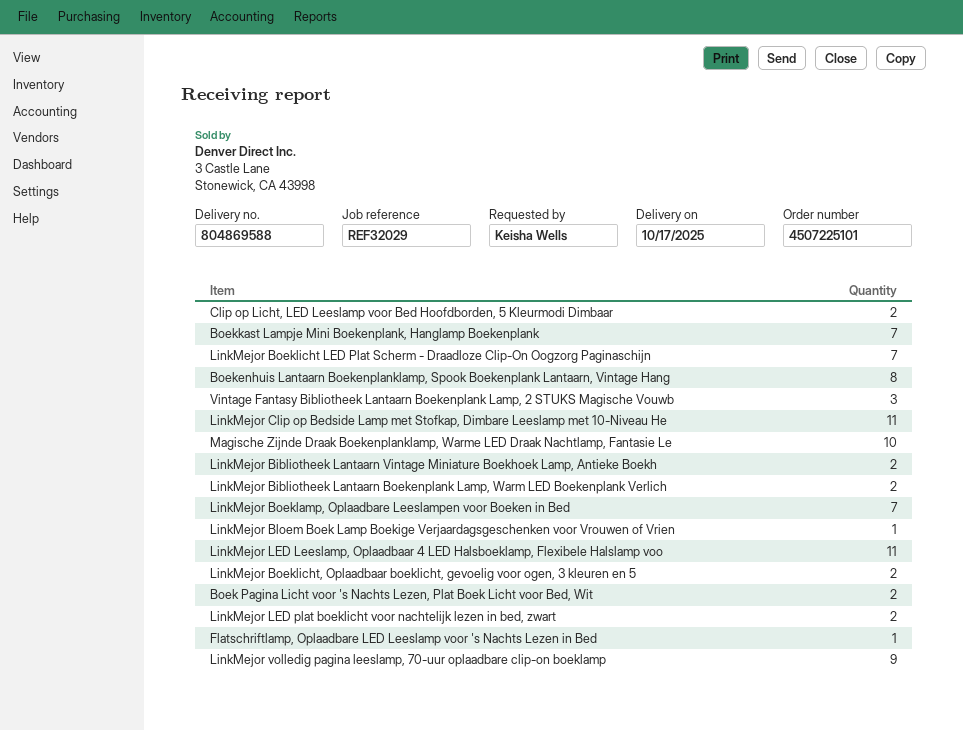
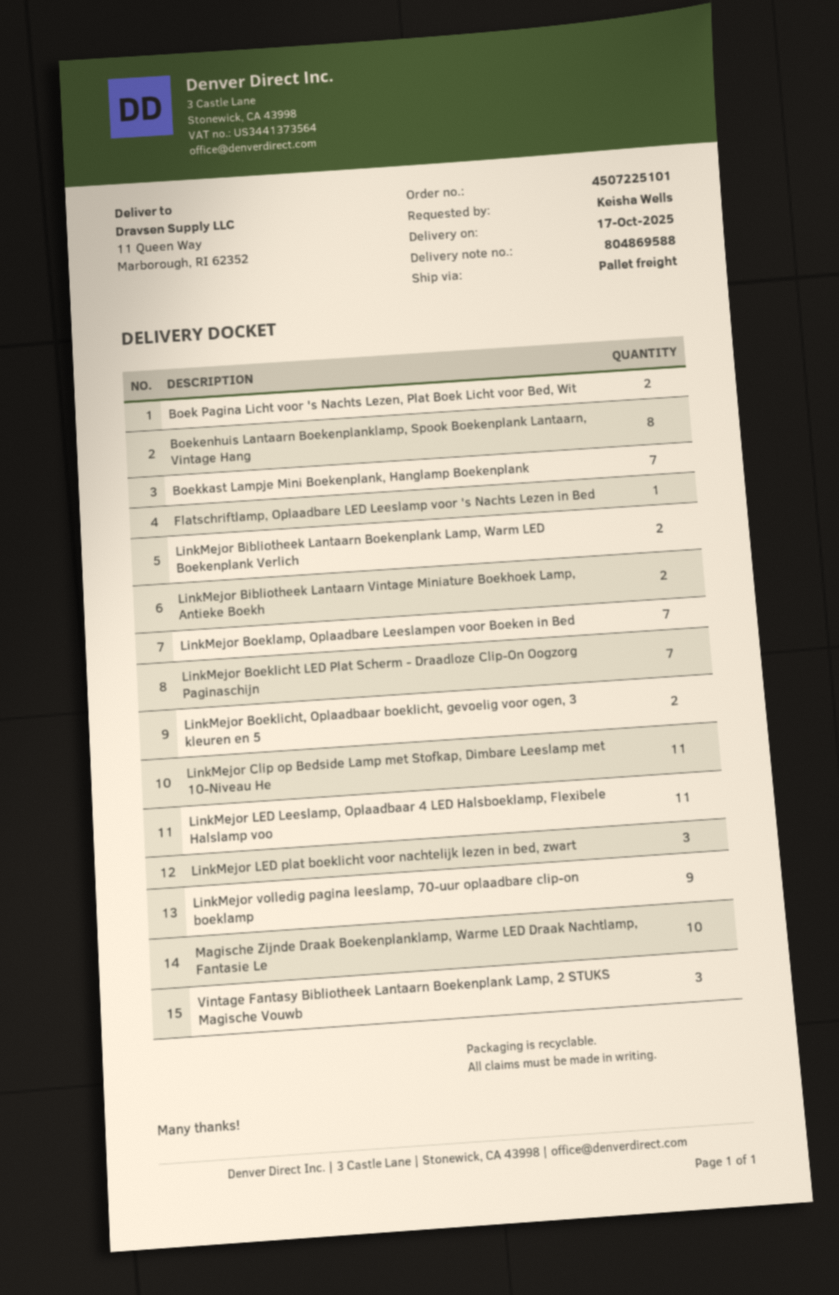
Clip op Licht, LED Leeslamp voor Bed Hoofdborden, 5 Kleurmodi Dimbaar: 2 -> none
LinkMejor Bloem Boek Lamp Boekige Verjaardagsgeschenken voor Vrouwen of Vrien: 1 -> none
LinkMejor LED plat boeklicht voor nachtelijk lezen in bed, zwart: 2 -> 3

